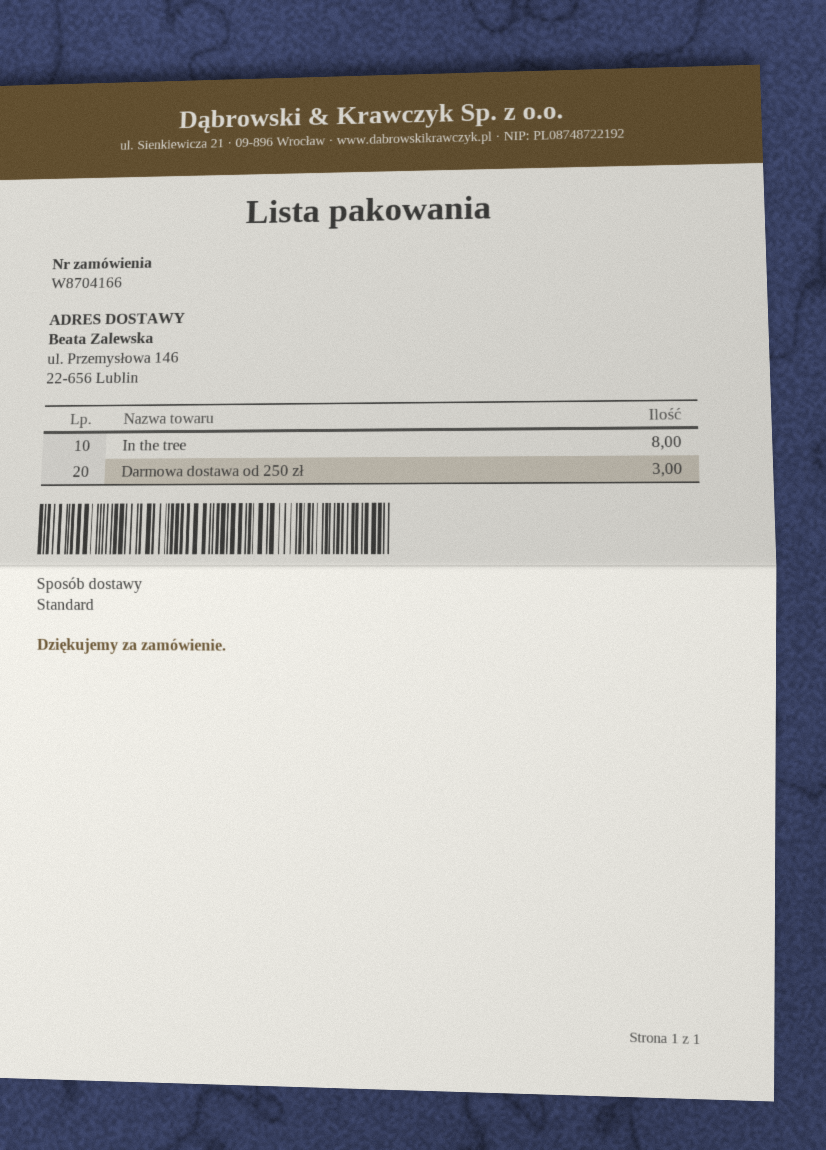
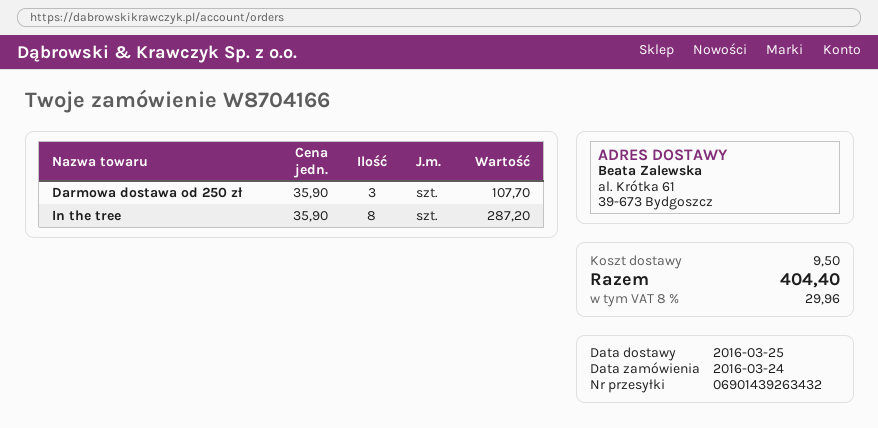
ship to: ul. Przemysłowa 146, 22-656 Lublin -> al. Krótka 61, 39-673 Bydgoszcz

